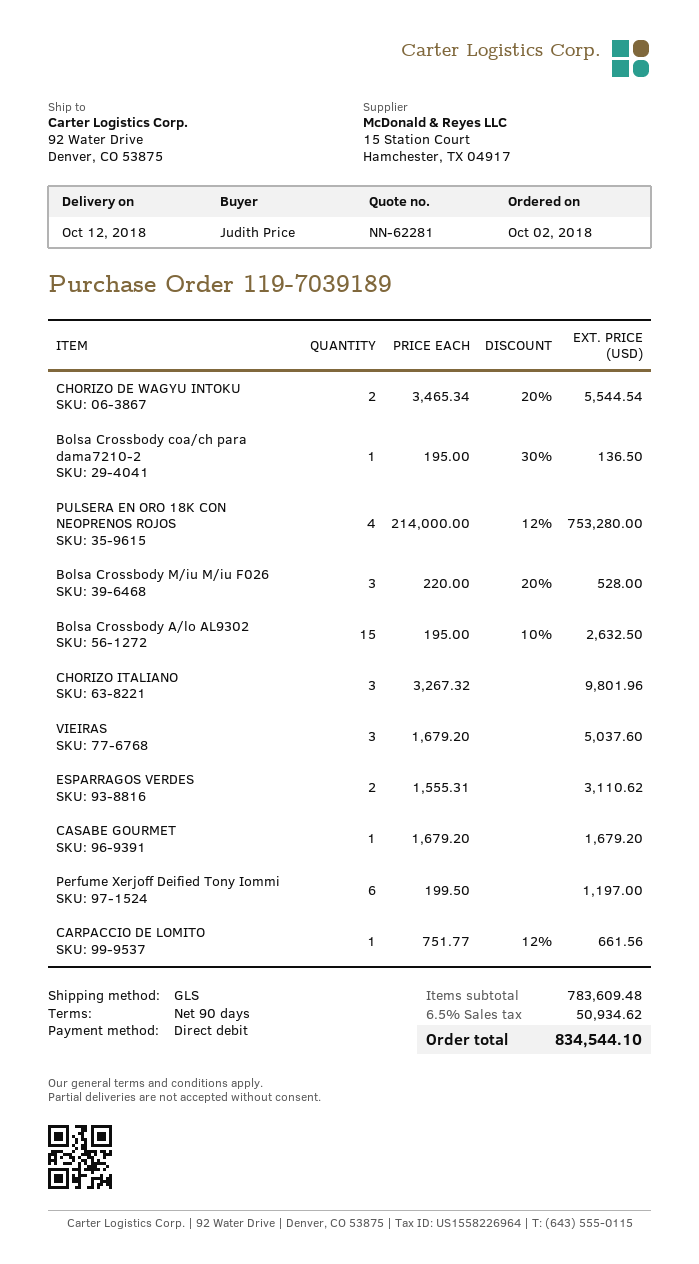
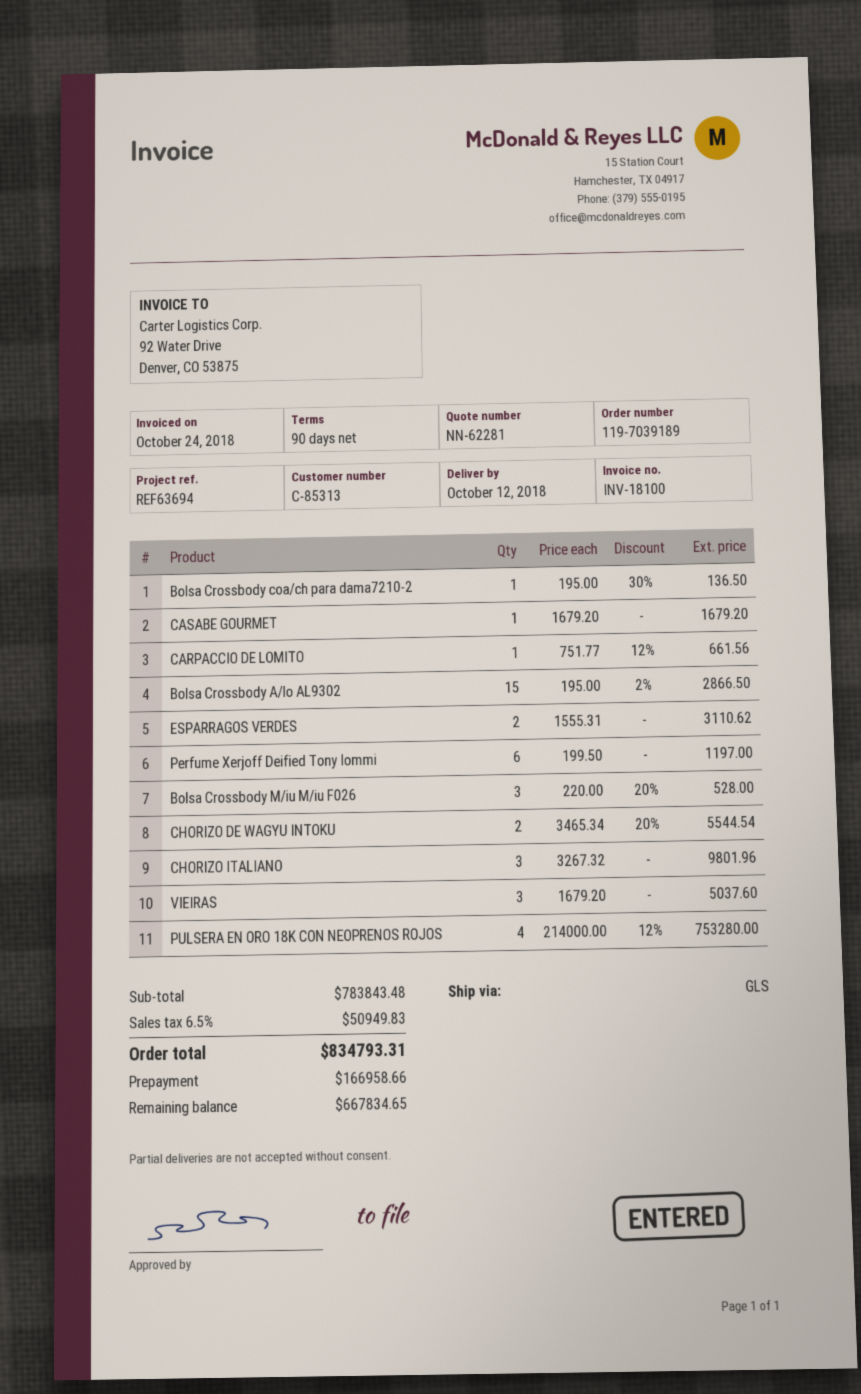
Bolsa Crossbody A/lo AL9302: 15 x 195.00 - 10% = 2632.50 -> 15 x 195.00 - 2% = 2866.50
subtotal: 783609.48 -> 783843.48
tax: 6.5% = 50934.62 -> 6.5% = 50949.83
total: 834544.10 -> 834793.31

